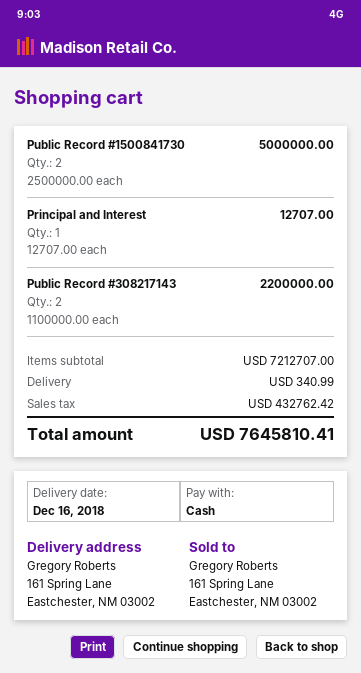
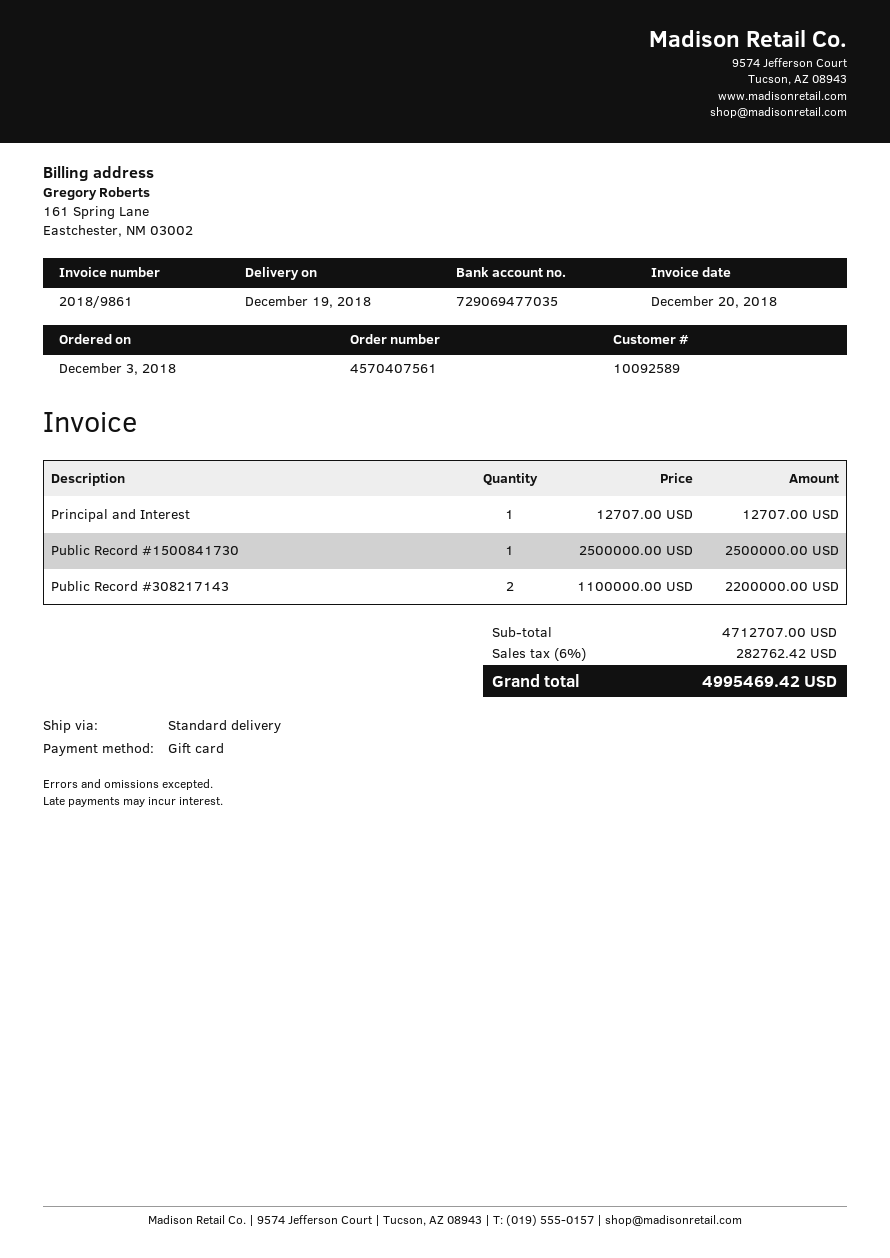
delivery date: 2018-12-16 -> 2018-12-19
payment method: cash -> gift card
Public Record #1500841730: 2 x 2500000.00 = 5000000.00 -> 1 x 2500000.00 = 2500000.00
subtotal: 7212707.00 -> 4712707.00
shipping: 340.99 -> none
tax: 432762.42 -> 282762.42
total: 7645810.41 -> 4995469.42

